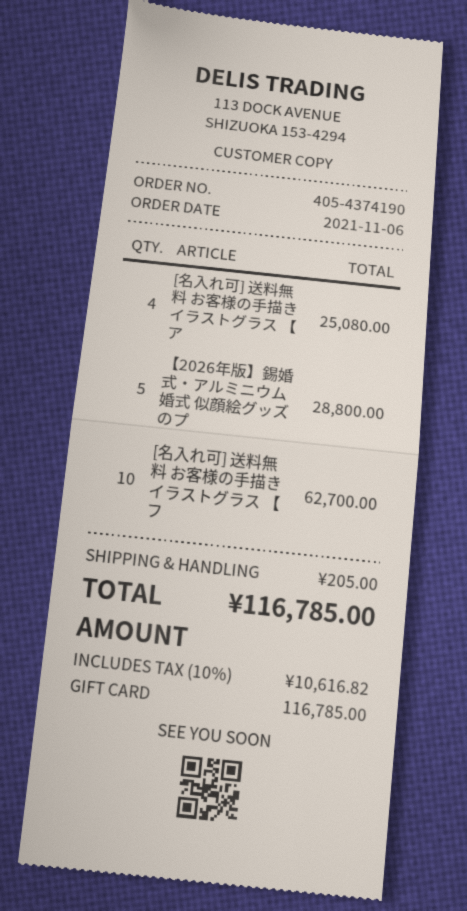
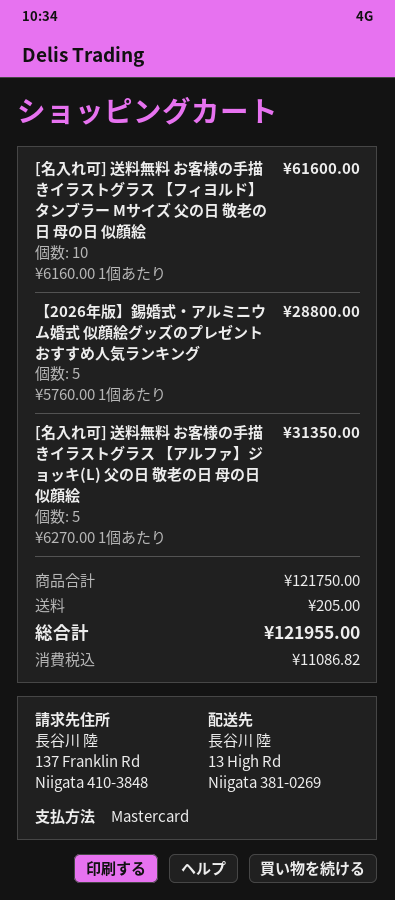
payment method: gift card -> Mastercard
[名入れ可] 送料無料 お客様の手描きイラストグラス 【ア: 4 for 25080.00 -> 5 for 31350.00
[名入れ可] 送料無料 お客様の手描きイラストグラス 【フ: 10 for 62700.00 -> 10 for 61600.00
tax: 10616.82 -> 11086.82
total: 116785.00 -> 121955.00

